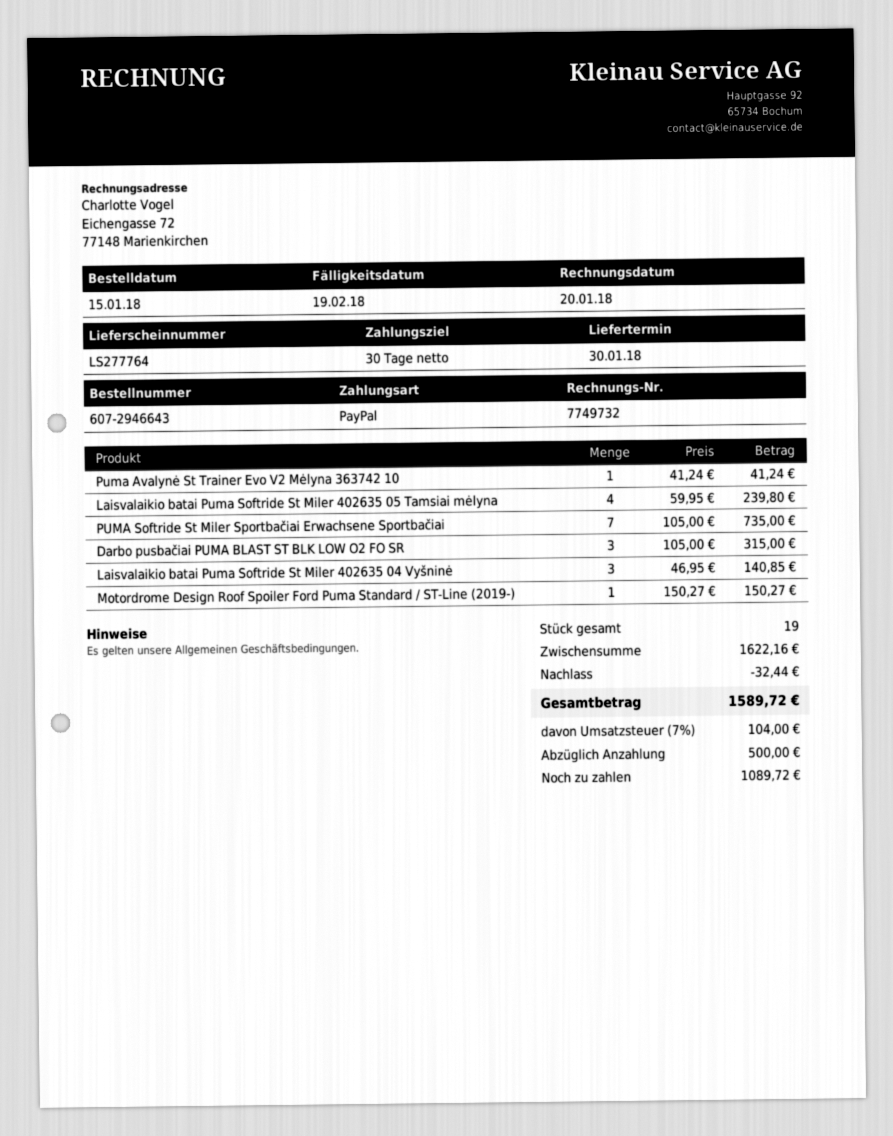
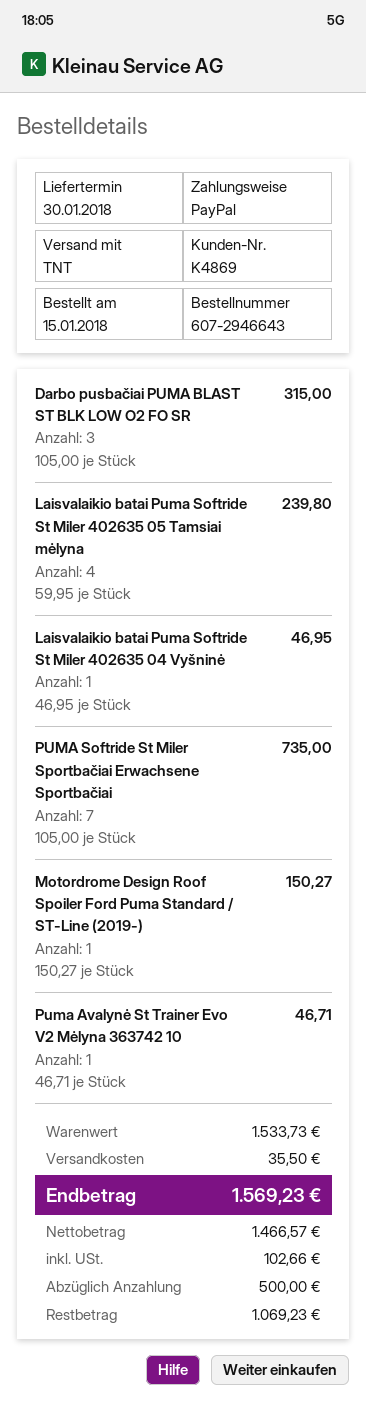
Puma Avalynė St Trainer Evo V2 Mėlyna 363742 10: 1 x 41.24 = 41.24 -> 1 x 46.71 = 46.71
Laisvalaikio batai Puma Softride St Miler 402635 04 Vyšninė: 3 x 46.95 = 140.85 -> 1 x 46.95 = 46.95
subtotal: 1622.16 -> 1533.73
discount: 32.44 -> none
shipping: none -> 35.50
tax: 104.00 -> 102.66
total: 1589.72 -> 1569.23
balance: 1089.72 -> 1069.23

